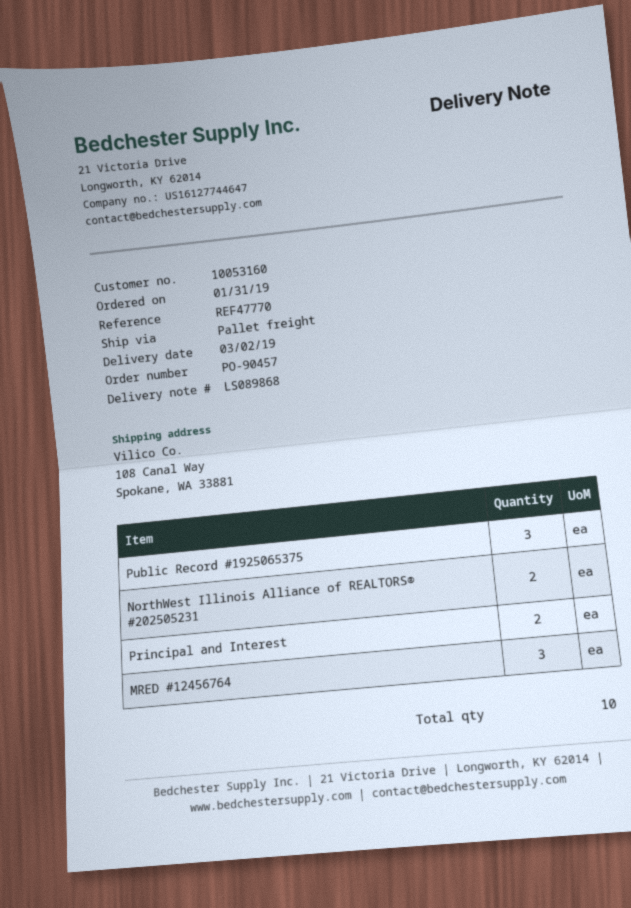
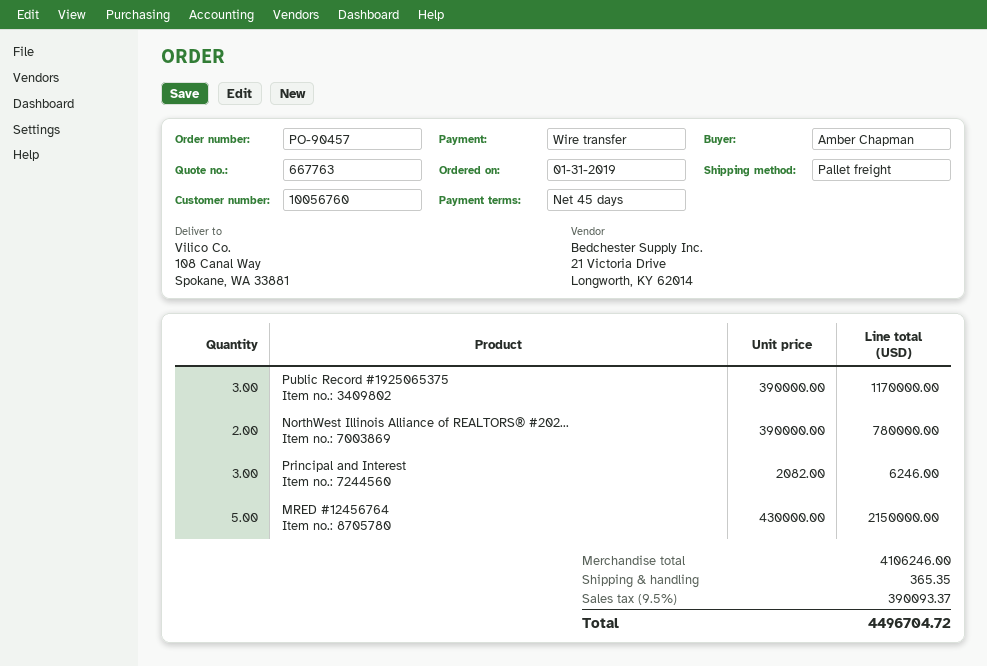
customer number: 10053160 -> 10056760
Principal and Interest: 2 -> 3
MRED #12456764: 3 -> 5

